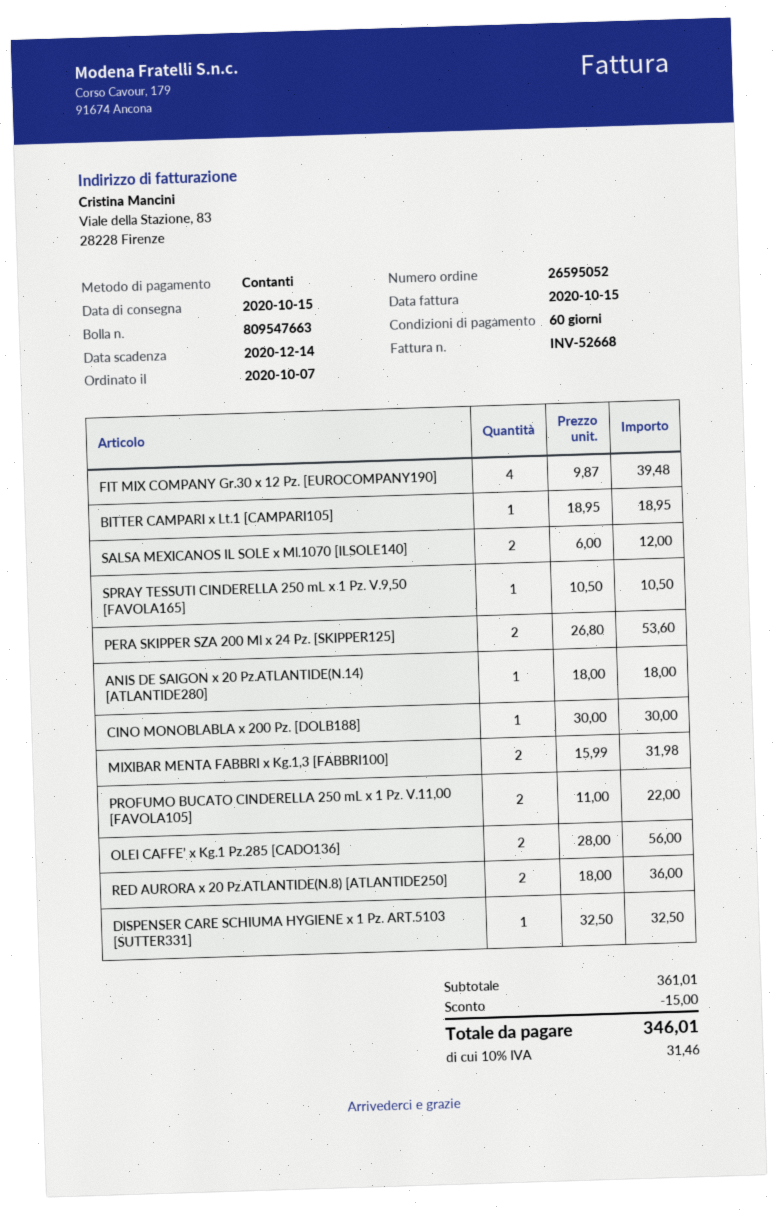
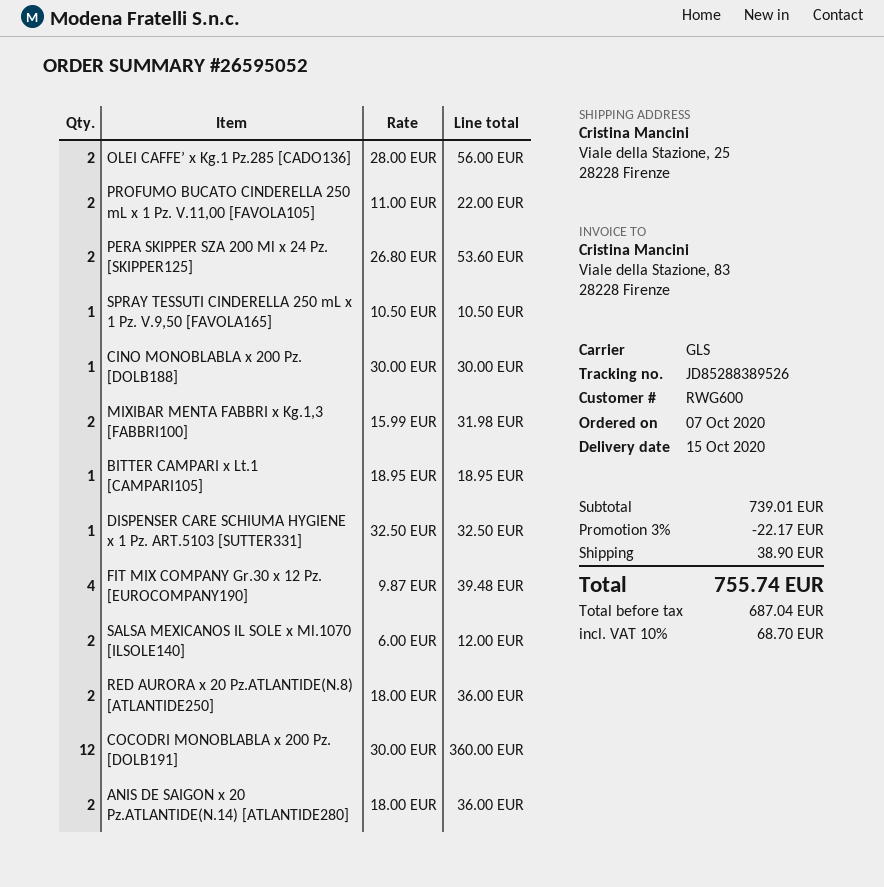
ANIS DE SAIGON x 20 Pz.ATLANTIDE(N.14) [ATLANTIDE280]: 1 x 18.00 = 18.00 -> 2 x 18.00 = 36.00
COCODRI MONOBLABLA x 200 Pz. [DOLB191]: none -> 12 x 30.00 = 360.00
subtotal: 361.01 -> 739.01
discount: 15.00 -> 22.17
shipping: none -> 38.90
tax: 10% = 31.46 -> 10% = 68.70
total: 346.01 -> 755.74

